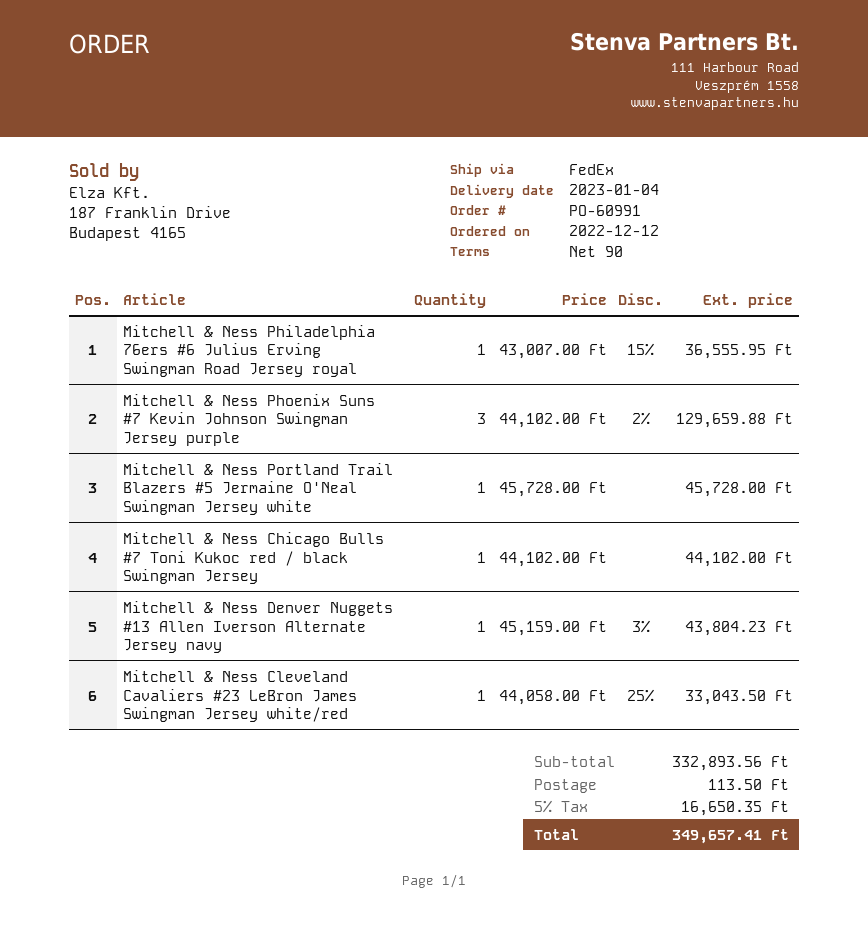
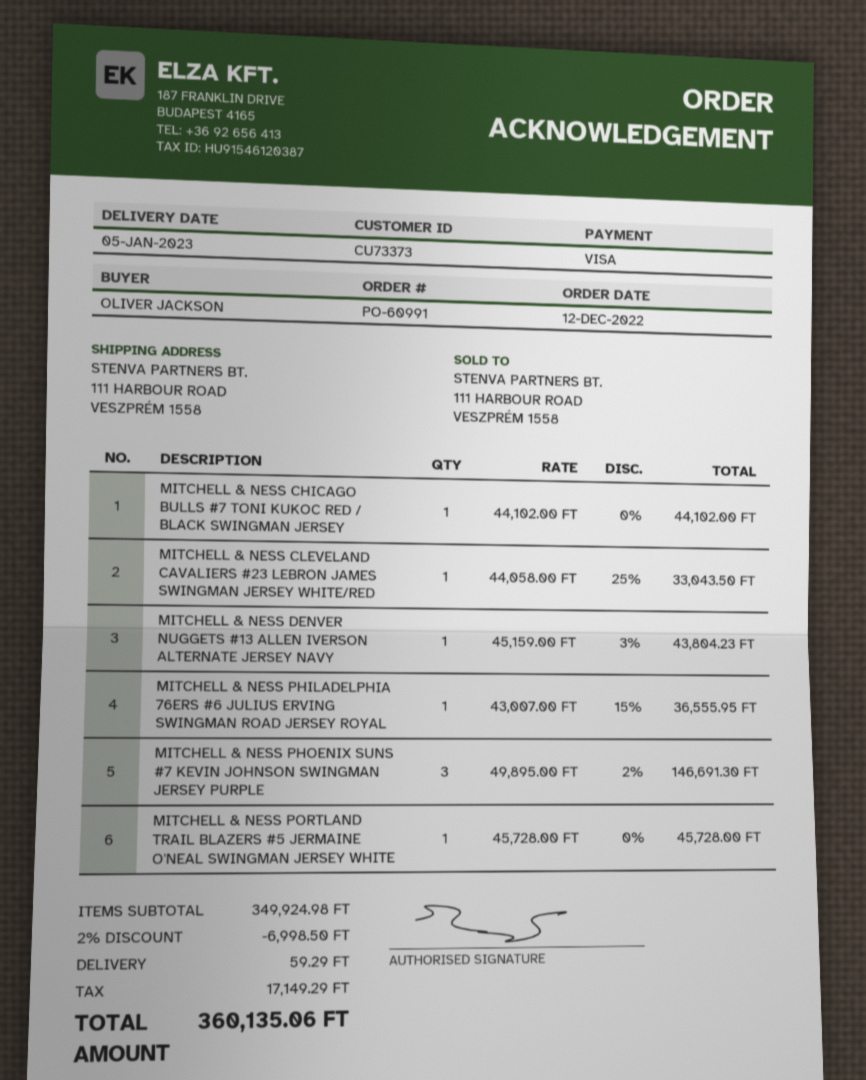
delivery date: 2023-01-04 -> 2023-01-05
Mitchell & Ness Phoenix Suns #7 Kevin Johnson Swingman Jersey purple: 3 x 44102.00 - 2% = 129659.88 -> 3 x 49895.00 - 2% = 146691.30
subtotal: 332893.56 -> 349924.98
discount: none -> 2% = 6998.50
shipping: 113.50 -> 59.29
tax: 16650.35 -> 17149.29
total: 349657.41 -> 360135.06

